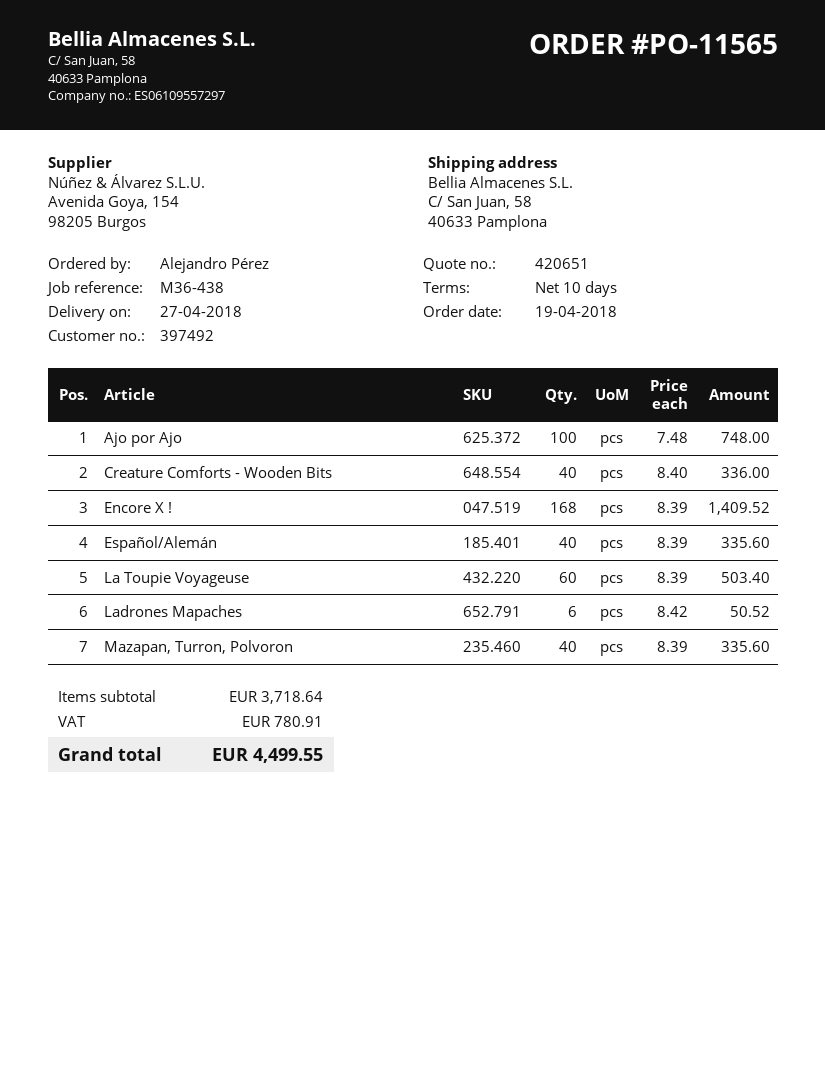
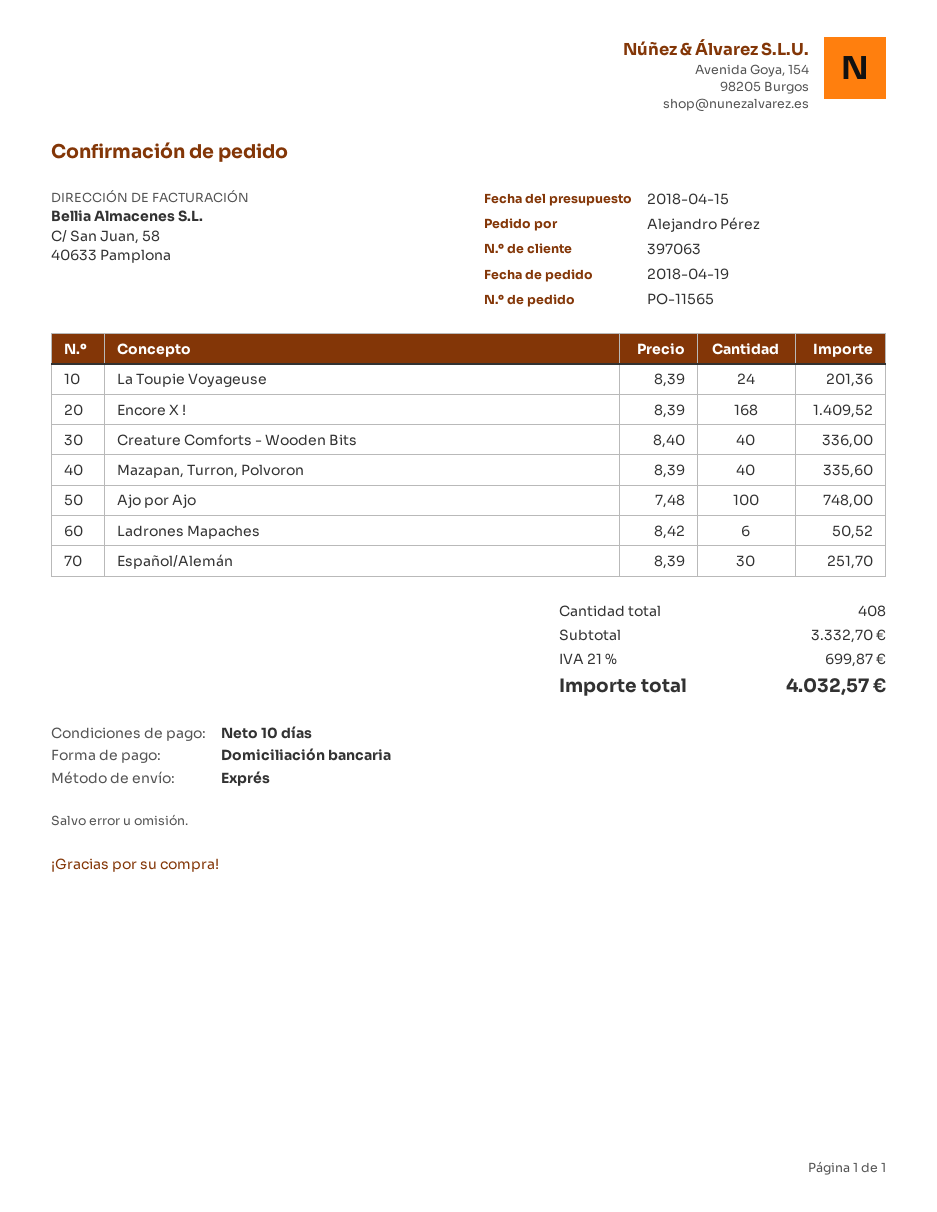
customer number: 397492 -> 397063
Español/Alemán: 40 x 8.39 = 335.60 -> 30 x 8.39 = 251.70
La Toupie Voyageuse: 60 x 8.39 = 503.40 -> 24 x 8.39 = 201.36
subtotal: 3718.64 -> 3332.70
tax: 780.91 -> 699.87
total: 4499.55 -> 4032.57

